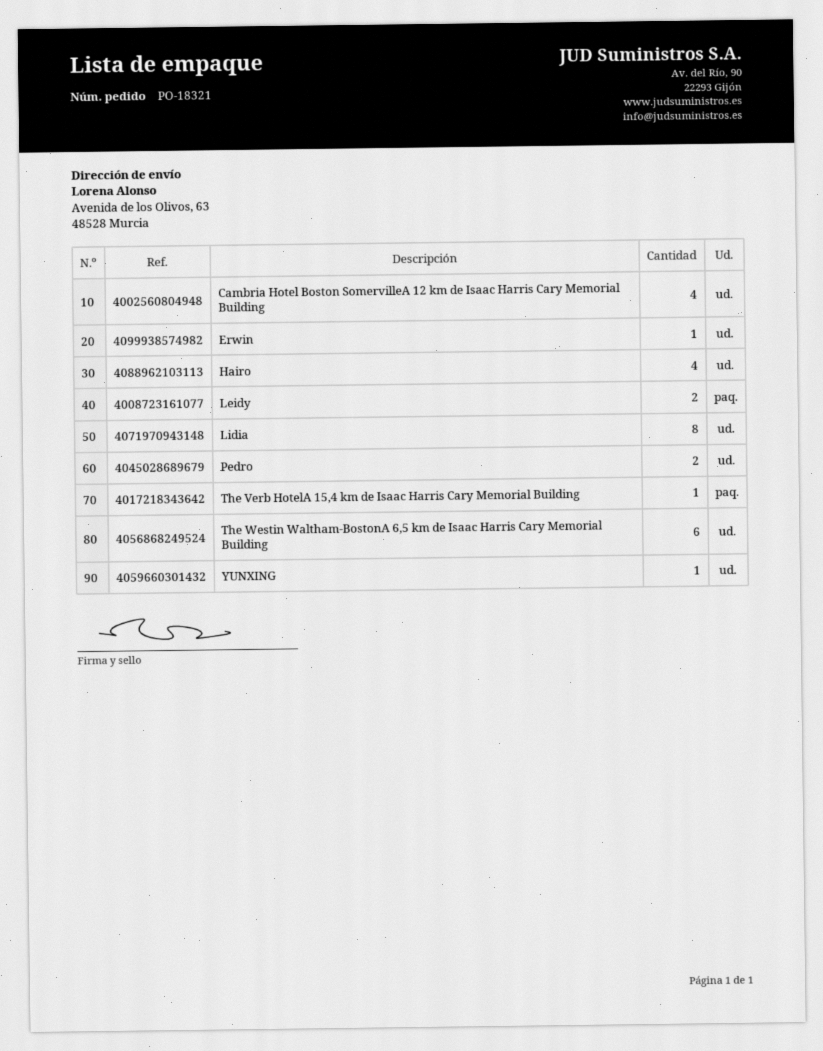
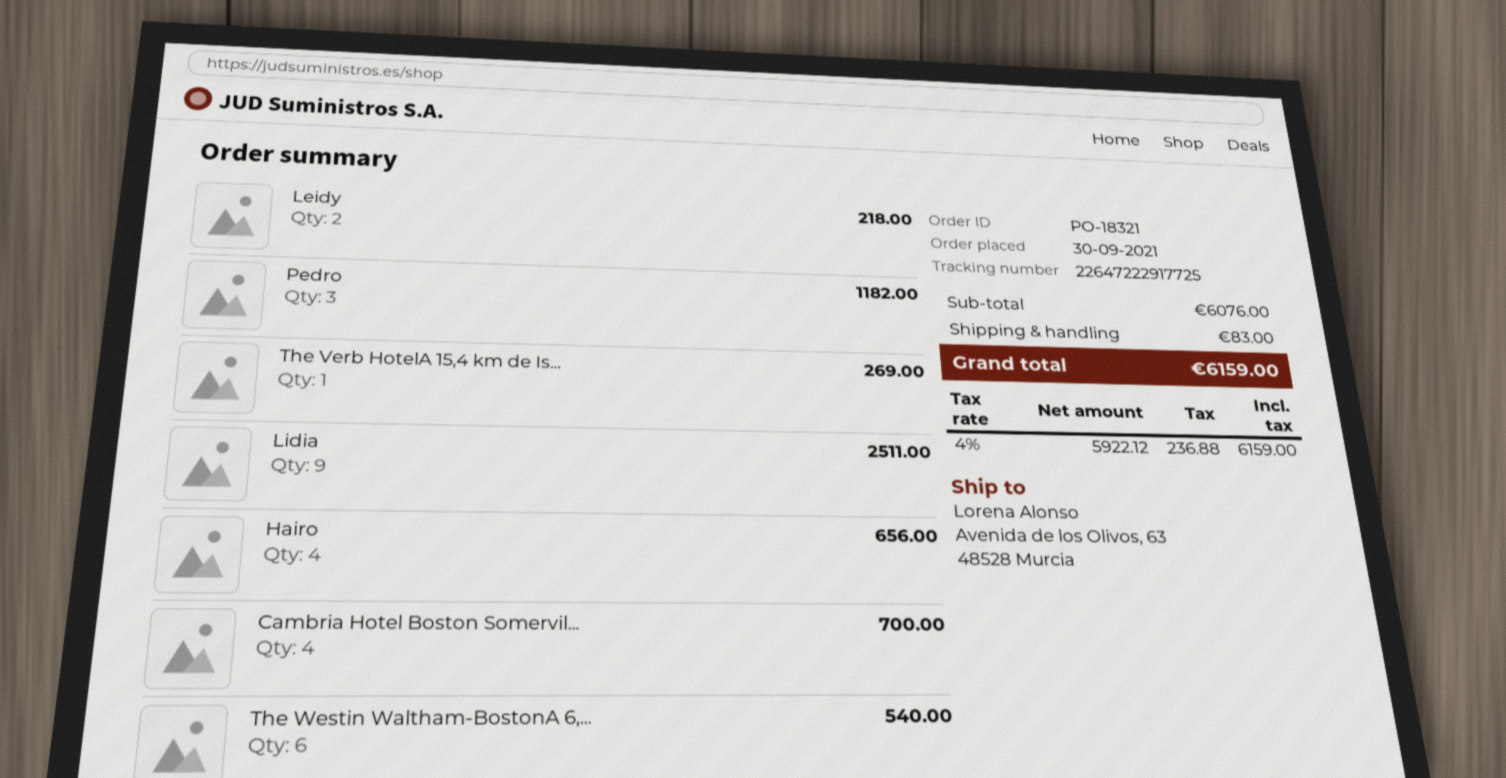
Erwin: 1 -> none
Lidia: 8 -> 9
Pedro: 2 -> 3
YUNXING: 1 -> none

